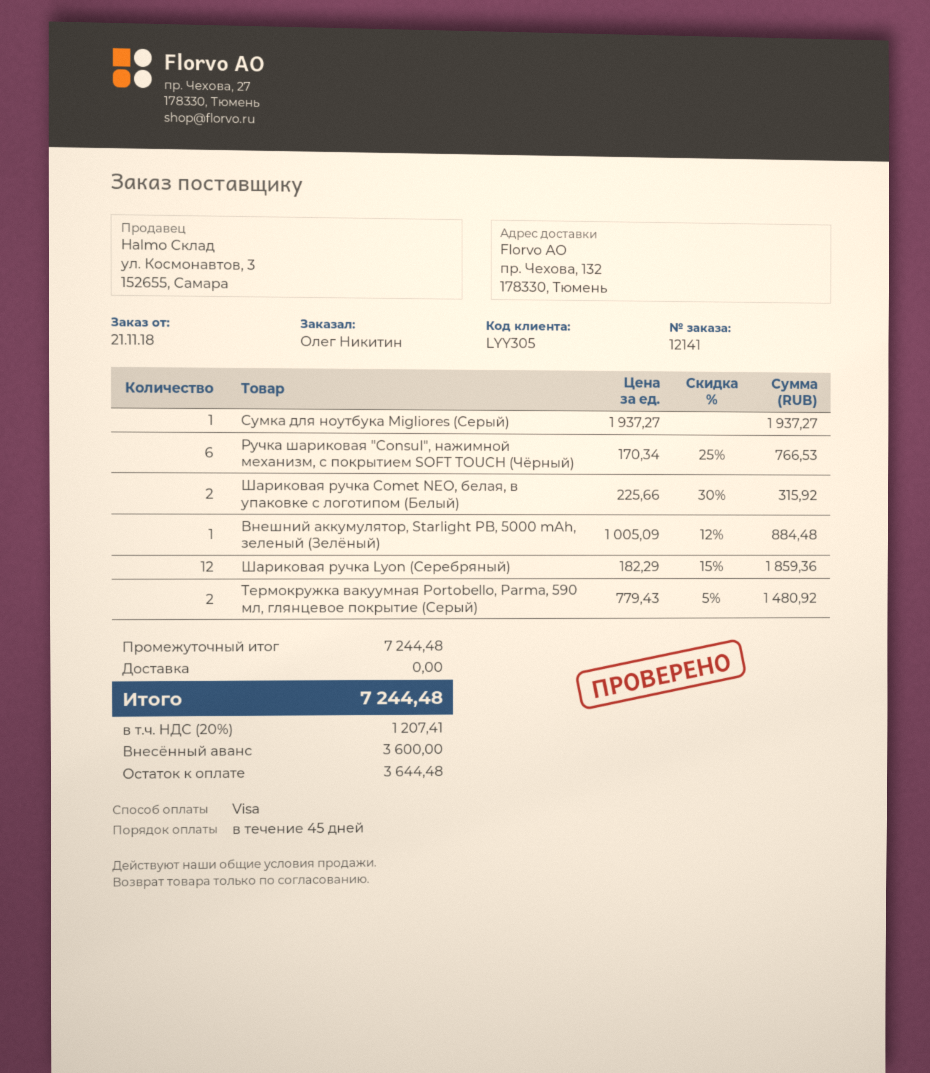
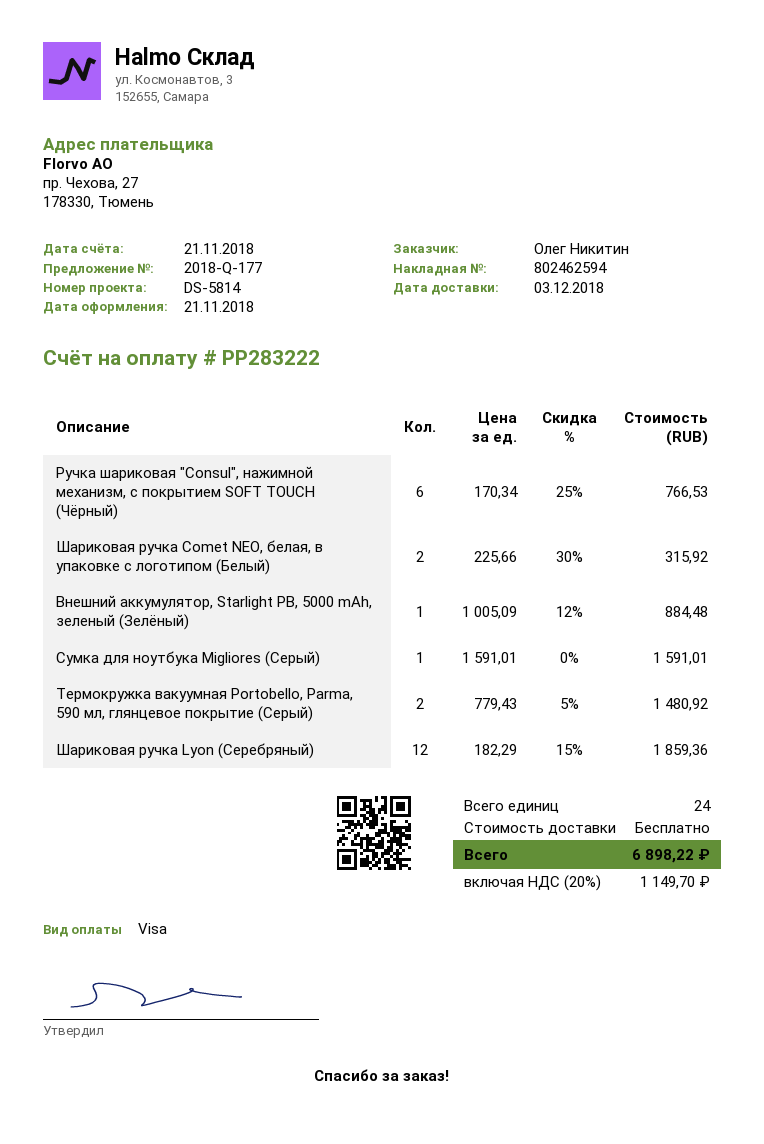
Сумка для ноутбука Migliores (Серый): 1 x 1937.27 = 1937.27 -> 1 x 1591.01 = 1591.01
tax: 20% = 1207.41 -> 20% = 1149.70
total: 7244.48 -> 6898.22

